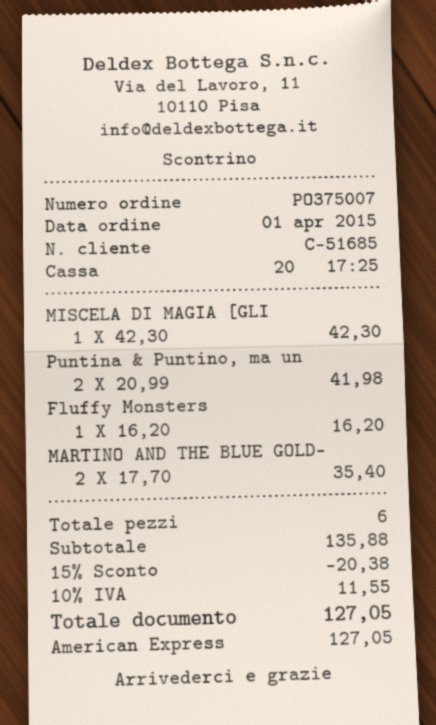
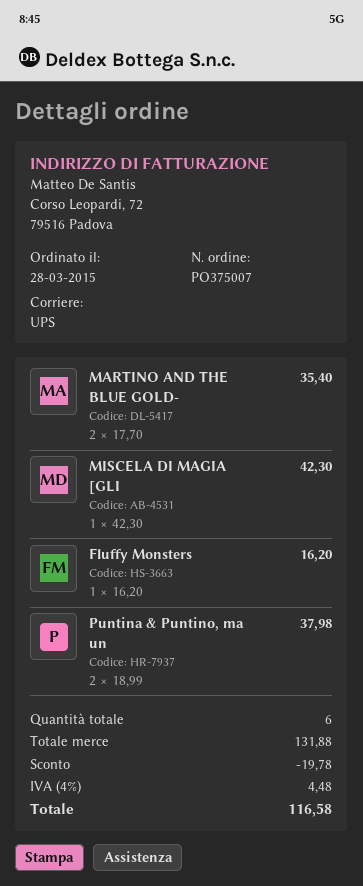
order date: 2015-04-01 -> 2015-03-28
Puntina & Puntino, ma un: 2 x 20.99 = 41.98 -> 2 x 18.99 = 37.98
subtotal: 135.88 -> 131.88
discount: 20.38 -> 19.78
tax: 10% = 11.55 -> 4% = 4.48
total: 127.05 -> 116.58

